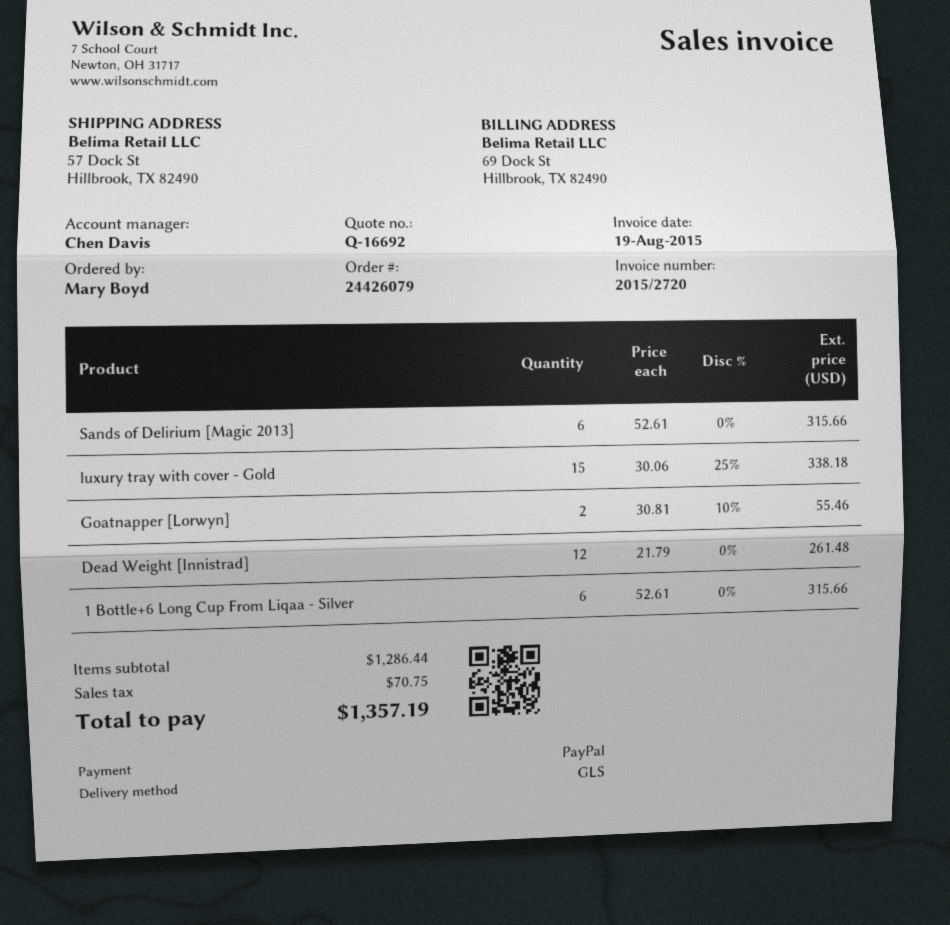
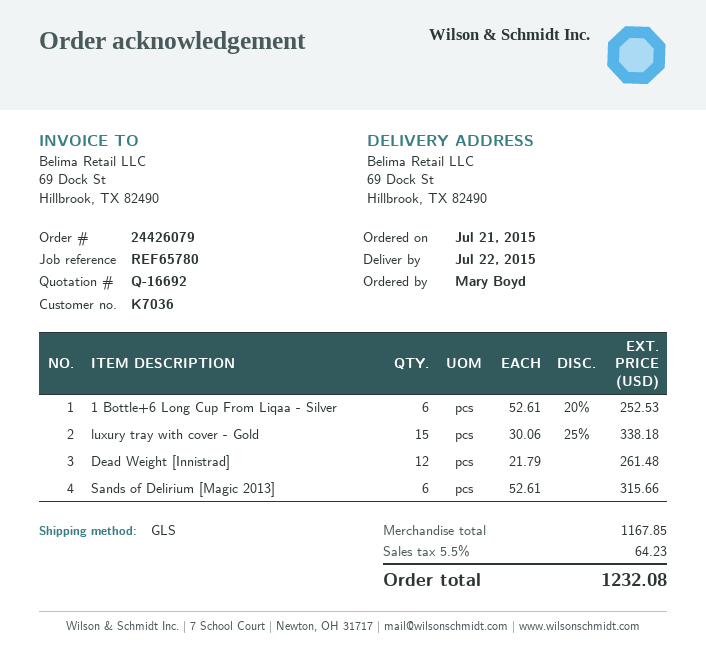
ship to: 57 Dock St, Hillbrook, TX 82490 -> 69 Dock St, Hillbrook, TX 82490
Goatnapper [Lorwyn]: 2 x 30.81 - 10% = 55.46 -> none
1 Bottle+6 Long Cup From Liqaa - Silver: 6 x 52.61 = 315.66 -> 6 x 52.61 - 20% = 252.53
subtotal: 1286.44 -> 1167.85
tax: 70.75 -> 64.23
total: 1357.19 -> 1232.08

